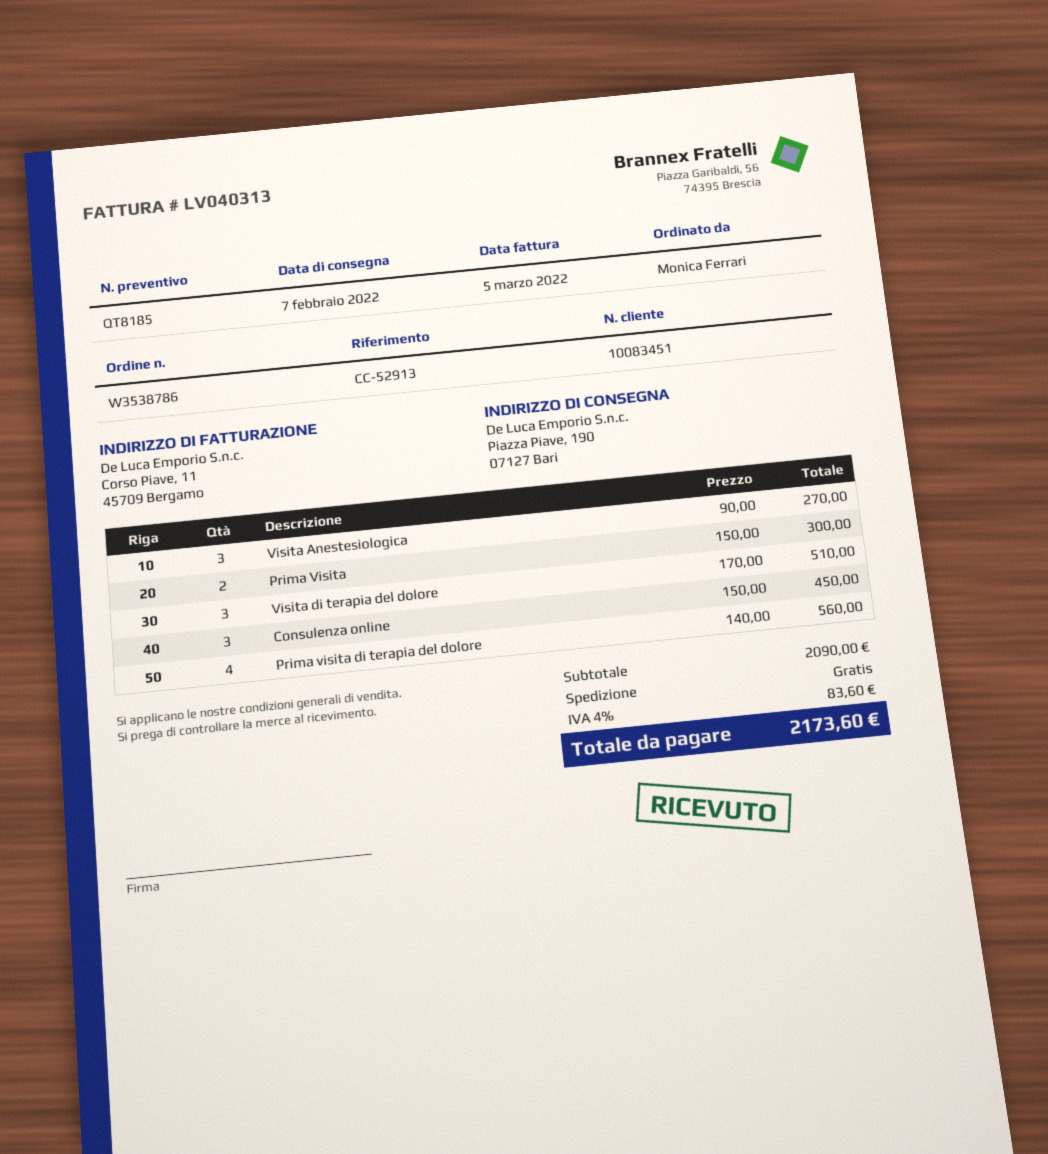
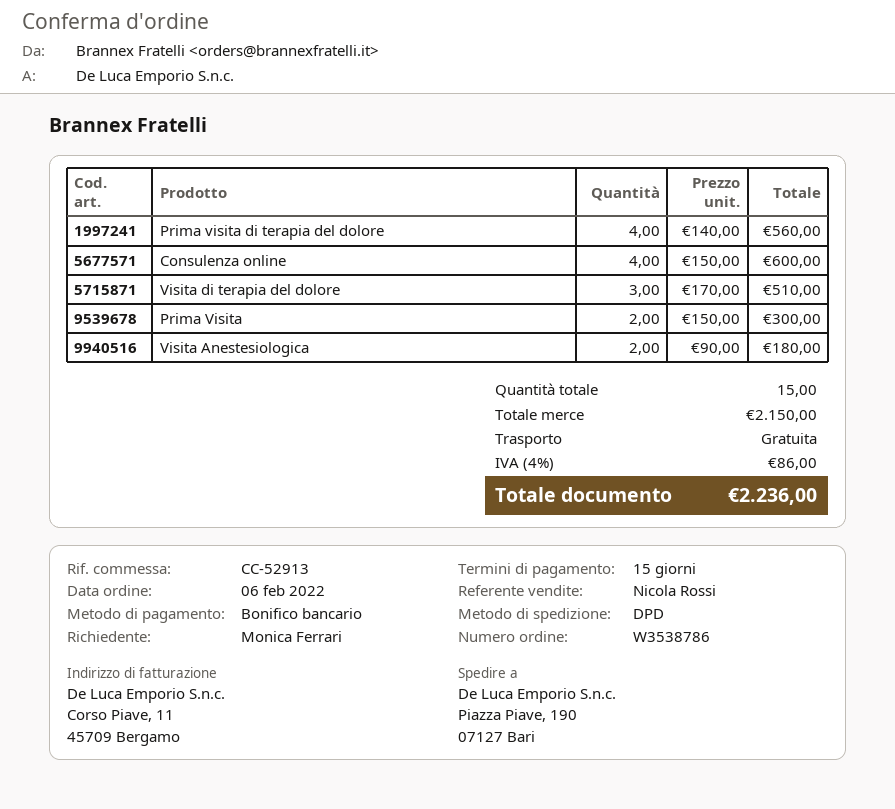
Visita Anestesiologica: 3 x 90.00 = 270.00 -> 2 x 90.00 = 180.00
Consulenza online: 3 x 150.00 = 450.00 -> 4 x 150.00 = 600.00
subtotal: 2090.00 -> 2150.00
tax: 4% = 83.60 -> 4% = 86.00
total: 2173.60 -> 2236.00

